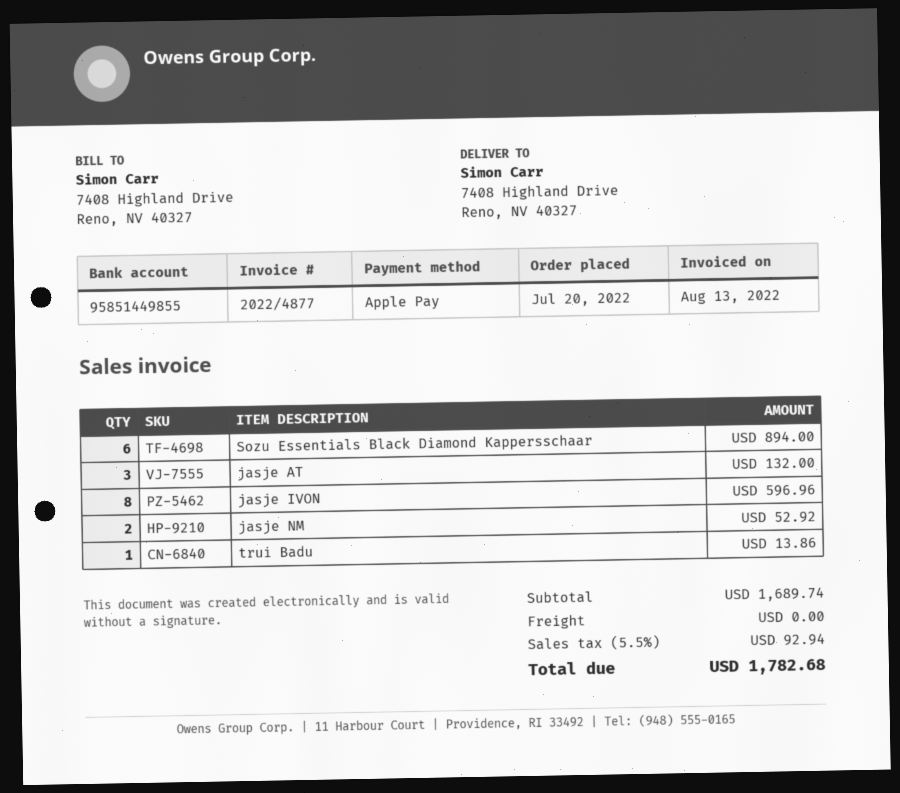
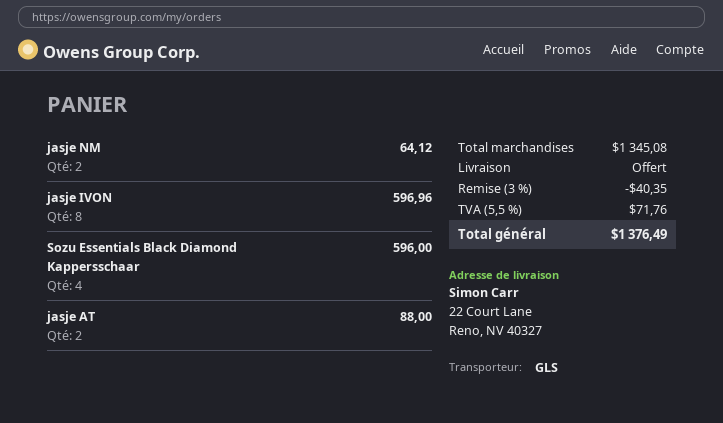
ship to: 7408 Highland Drive, Reno, NV 40327 -> 22 Court Lane, Reno, NV 40327
Sozu Essentials Black Diamond Kappersschaar: 6 for 894.00 -> 4 for 596.00
jasje AT: 3 for 132.00 -> 2 for 88.00
jasje NM: 2 for 52.92 -> 2 for 64.12
trui Badu: 1 for 13.86 -> none
subtotal: 1689.74 -> 1345.08
discount: none -> 3% = 40.35
tax: 5.5% = 92.94 -> 5.5% = 71.76
total: 1782.68 -> 1376.49

